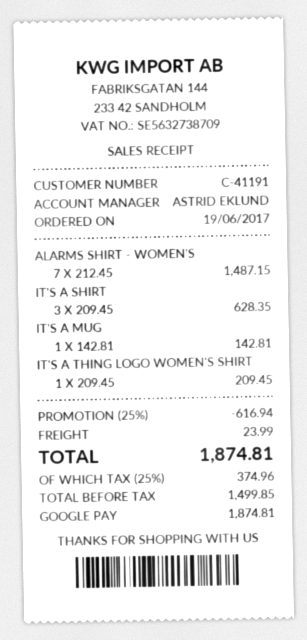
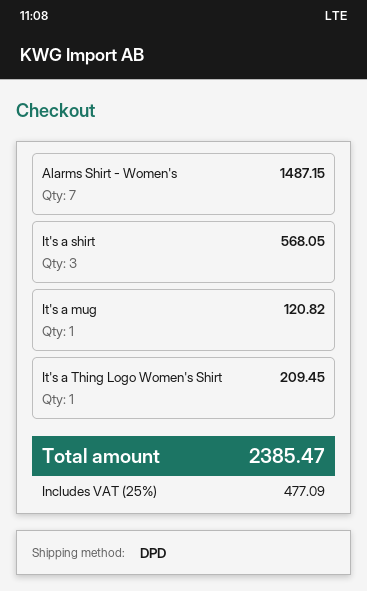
IT'S A SHIRT: 3 for 628.35 -> 3 for 568.05
IT'S A MUG: 1 for 142.81 -> 1 for 120.82
discount: 25% = 616.94 -> none
shipping: 23.99 -> none
tax: 25% = 374.96 -> 25% = 477.09
total: 1874.81 -> 2385.47

